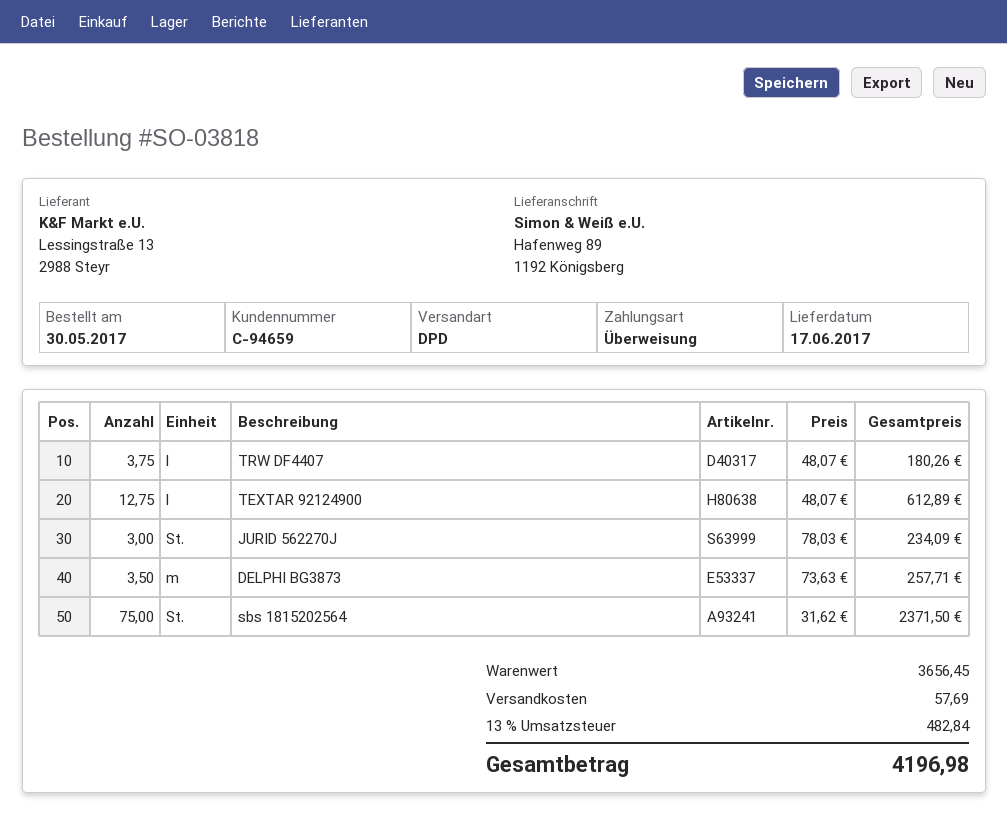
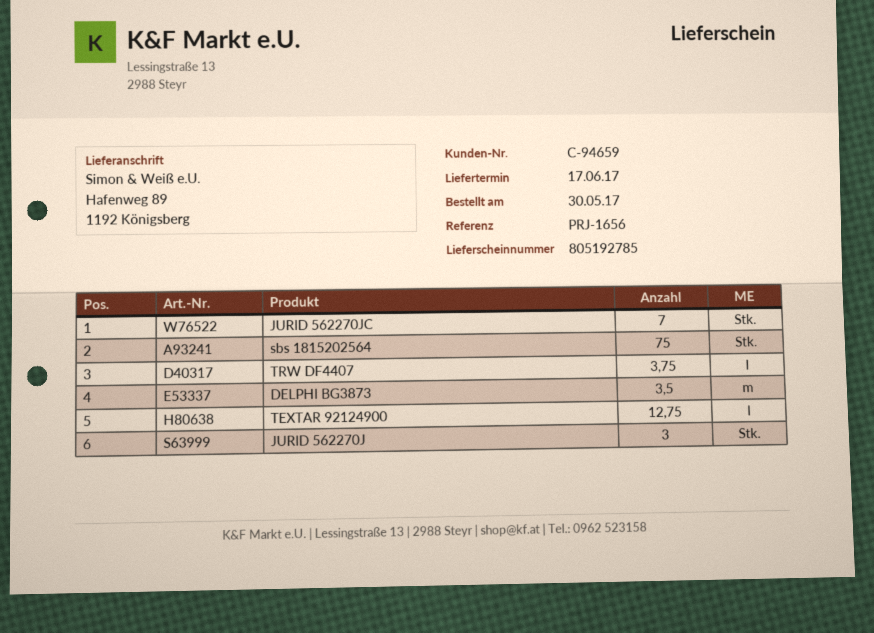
JURID 562270JC: none -> 7

